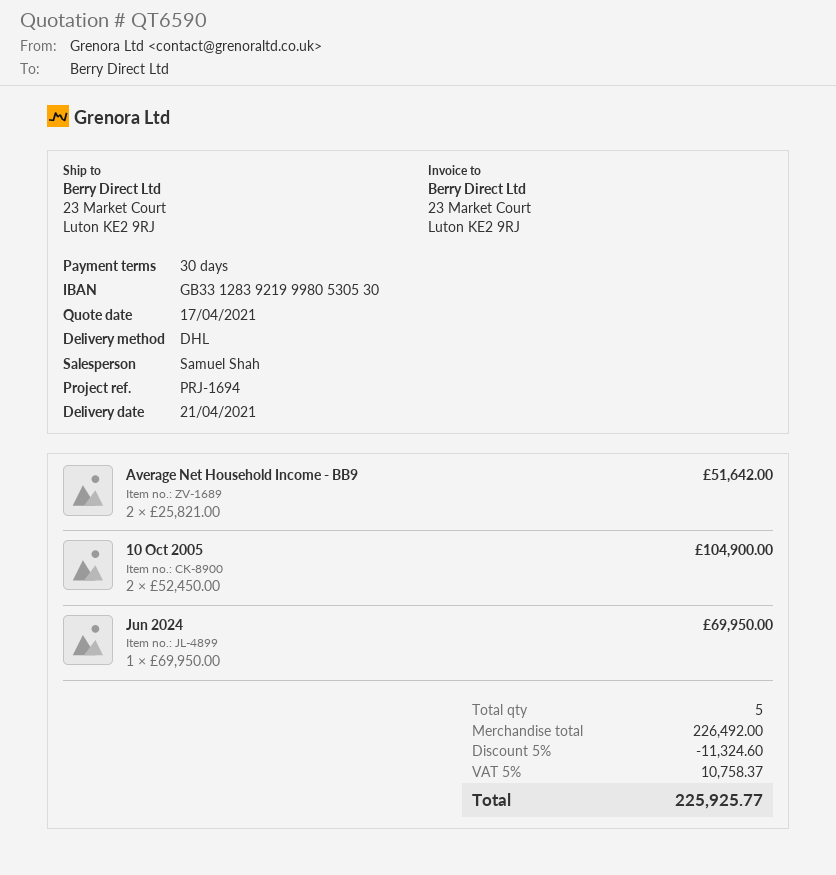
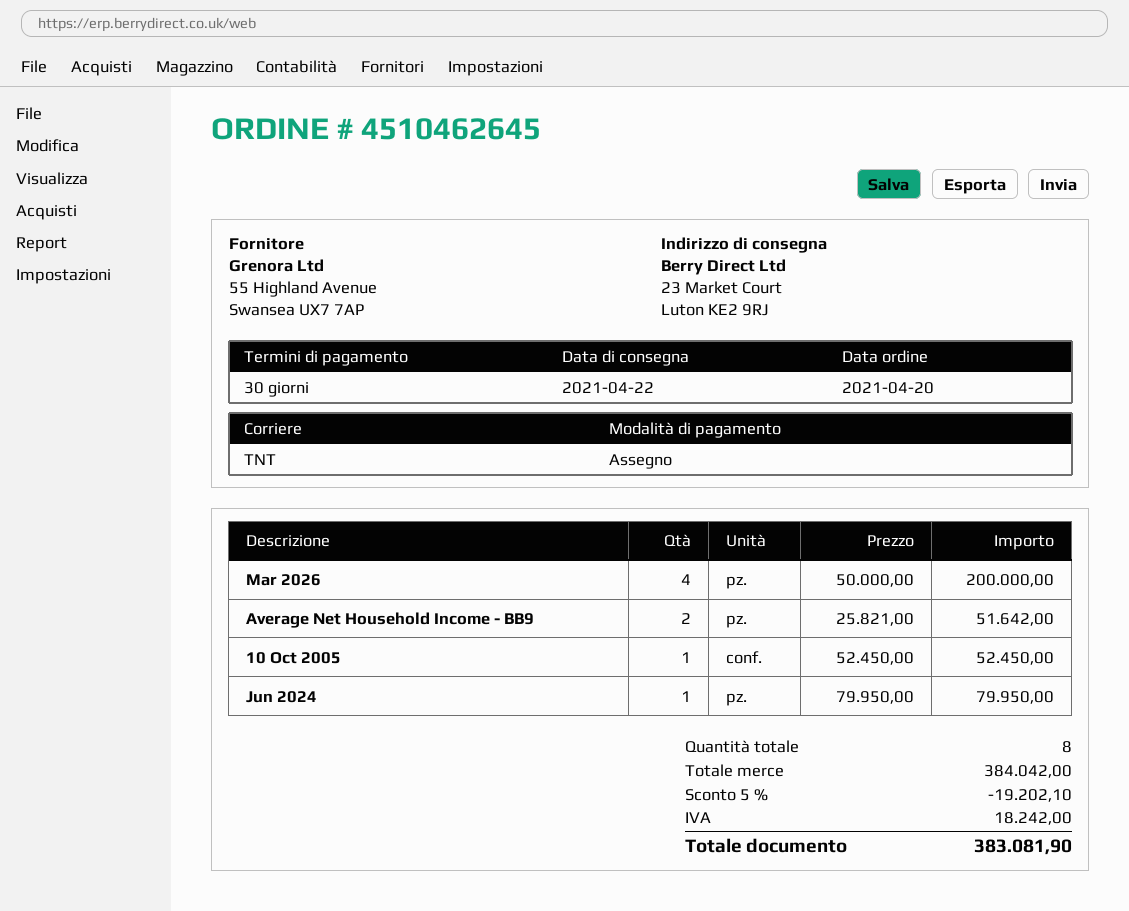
delivery date: 2021-04-21 -> 2021-04-22
shipping method: DHL -> TNT
10 Oct 2005: 2 x 52450.00 = 104900.00 -> 1 x 52450.00 = 52450.00
Jun 2024: 1 x 69950.00 = 69950.00 -> 1 x 79950.00 = 79950.00
Mar 2026: none -> 4 x 50000.00 = 200000.00
total quantity: 5 -> 8
subtotal: 226492.00 -> 384042.00
discount: 5% = 11324.60 -> 5% = 19202.10
tax: 10758.37 -> 18242.00
total: 225925.77 -> 383081.90

